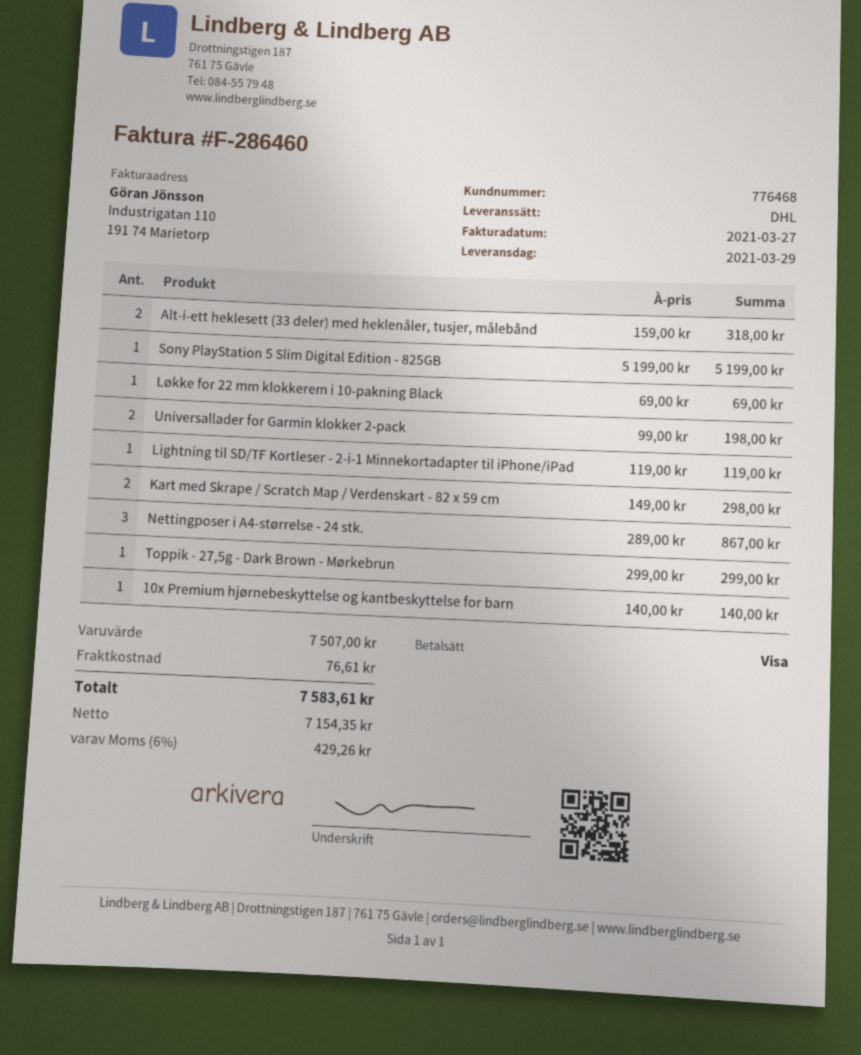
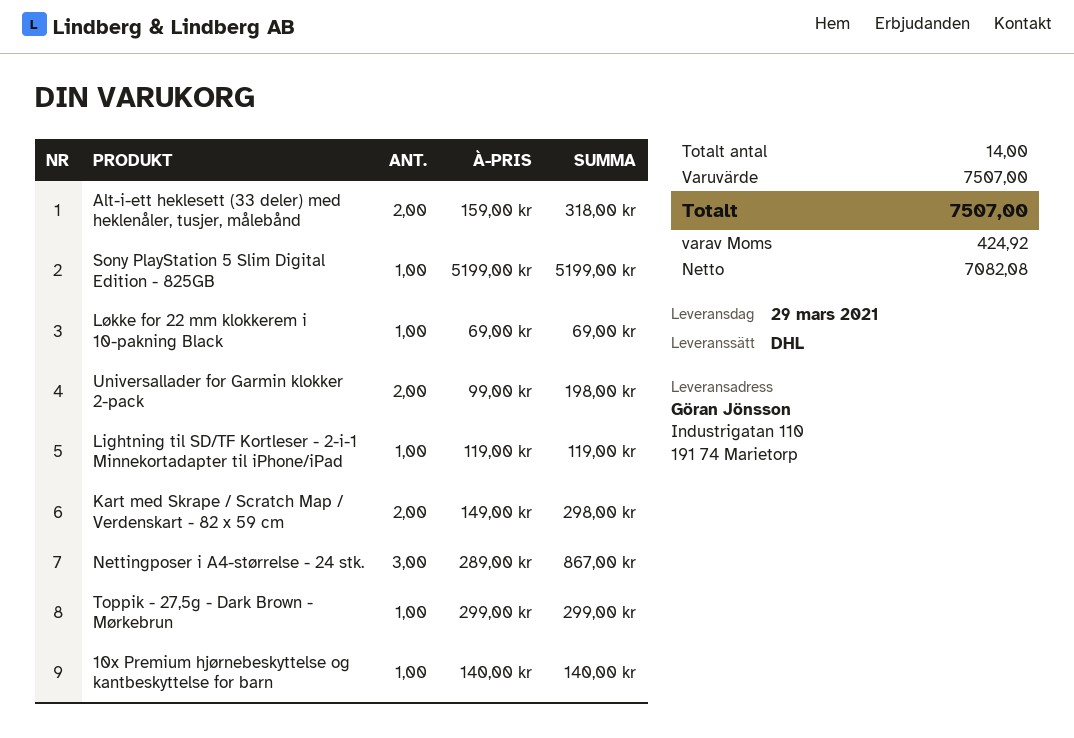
shipping: 76.61 -> none
net: 7154.35 -> 7082.08
tax: 429.26 -> 424.92
total: 7583.61 -> 7507.00

